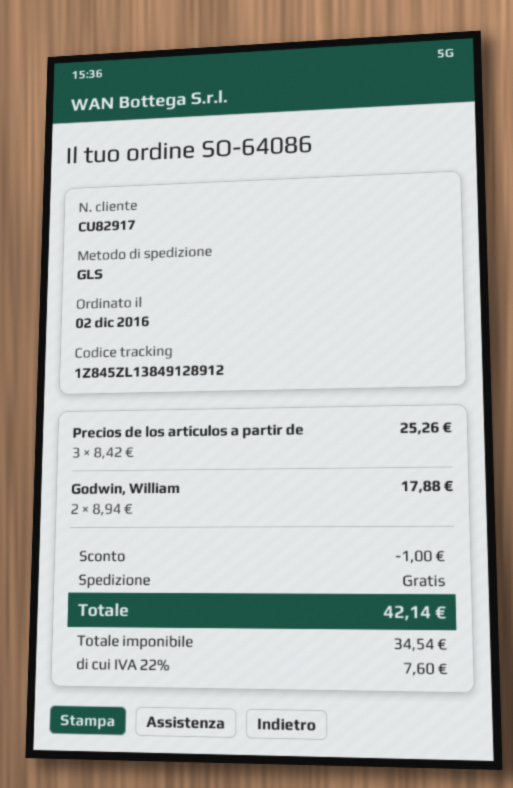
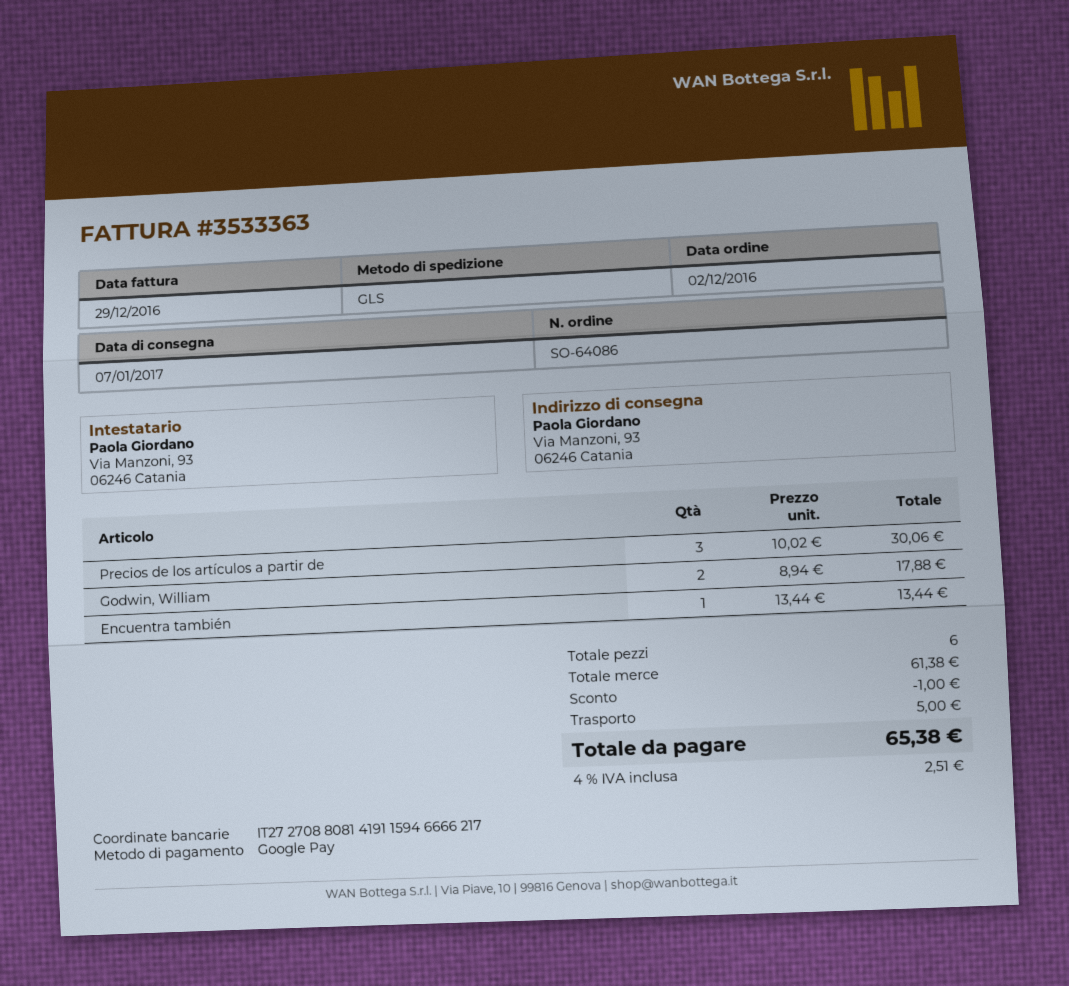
Precios de los artículos a partir de: 3 x 8.42 = 25.26 -> 3 x 10.02 = 30.06
Encuentra también: none -> 1 x 13.44 = 13.44
shipping: 0.00 -> 5.00
tax: 22% = 7.60 -> 4% = 2.51
total: 42.14 -> 65.38

